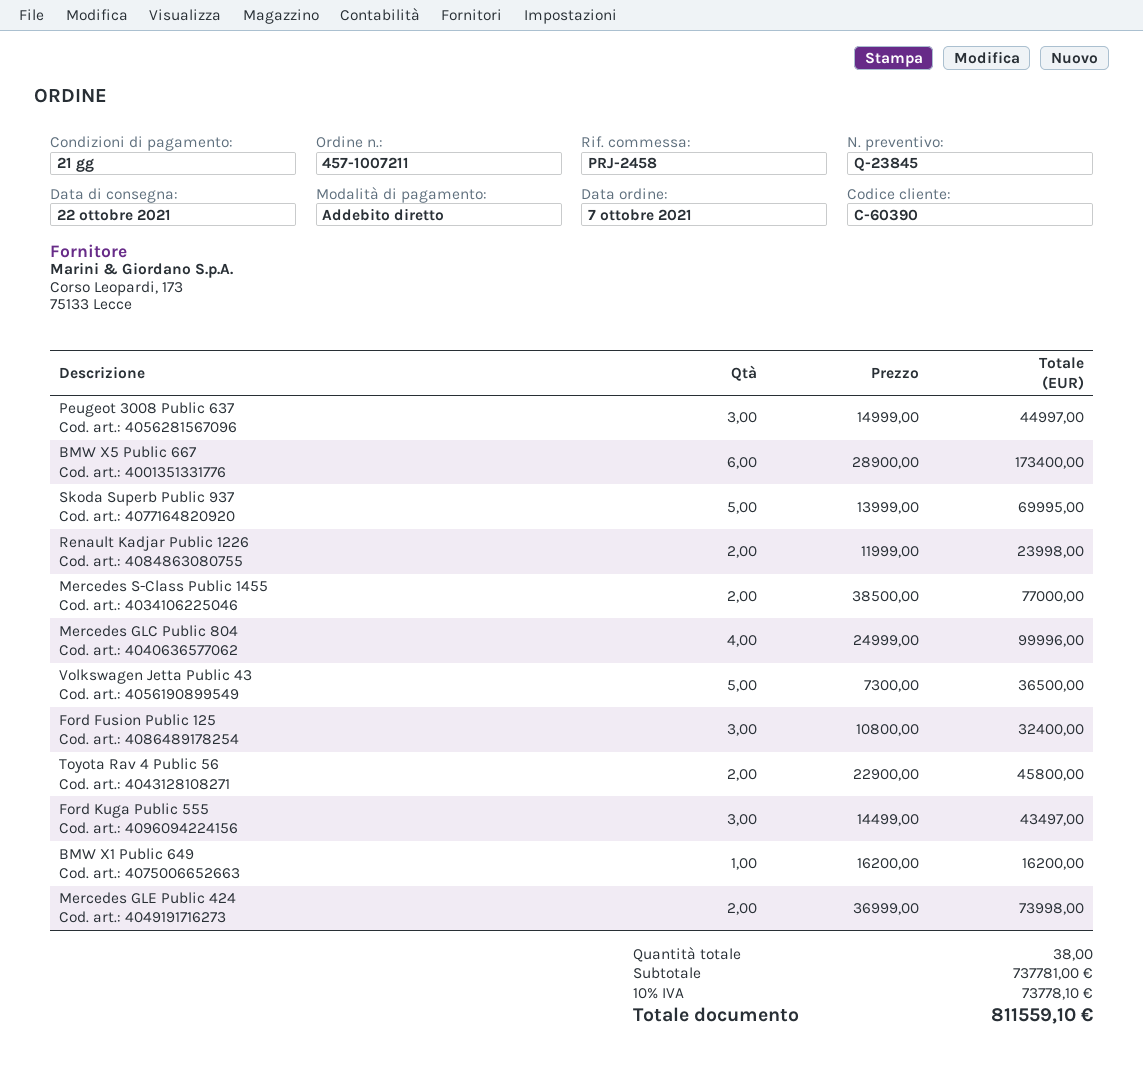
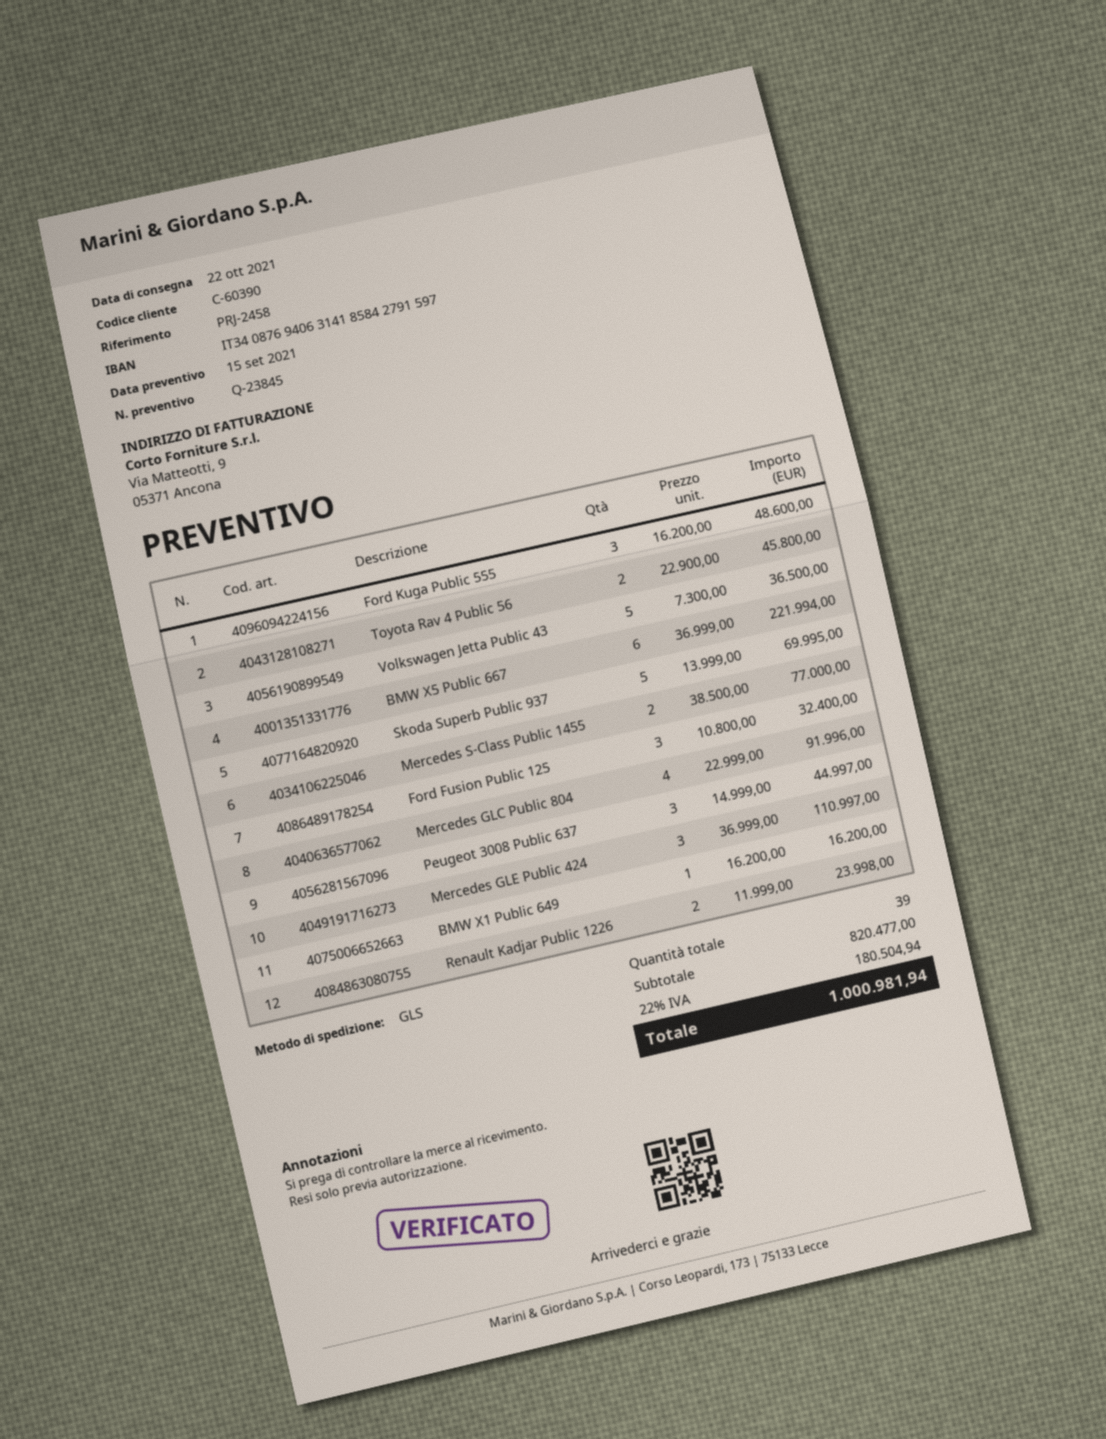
BMW X5 Public 667: 6 x 28900.00 = 173400.00 -> 6 x 36999.00 = 221994.00
Mercedes GLC Public 804: 4 x 24999.00 = 99996.00 -> 4 x 22999.00 = 91996.00
Ford Kuga Public 555: 3 x 14499.00 = 43497.00 -> 3 x 16200.00 = 48600.00
Mercedes GLE Public 424: 2 x 36999.00 = 73998.00 -> 3 x 36999.00 = 110997.00
total quantity: 38 -> 39
subtotal: 737781.00 -> 820477.00
tax: 10% = 73778.10 -> 22% = 180504.94
total: 811559.10 -> 1000981.94

